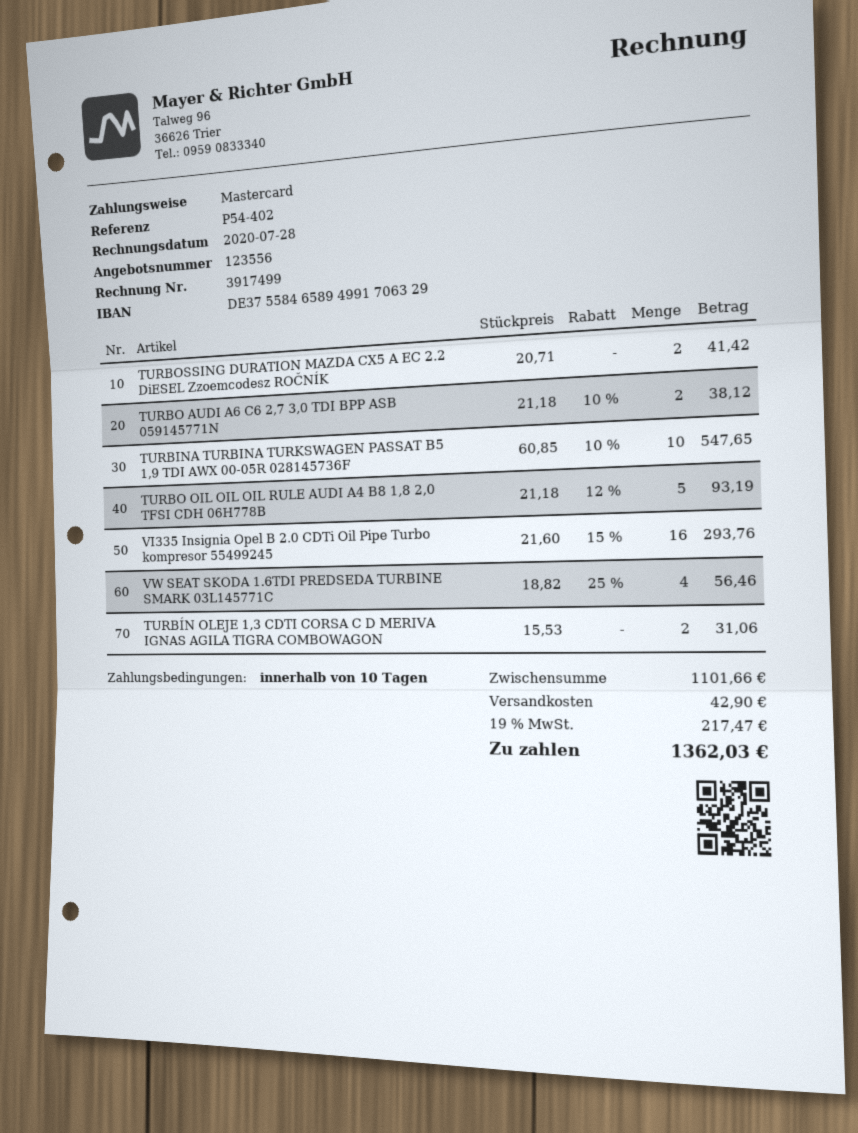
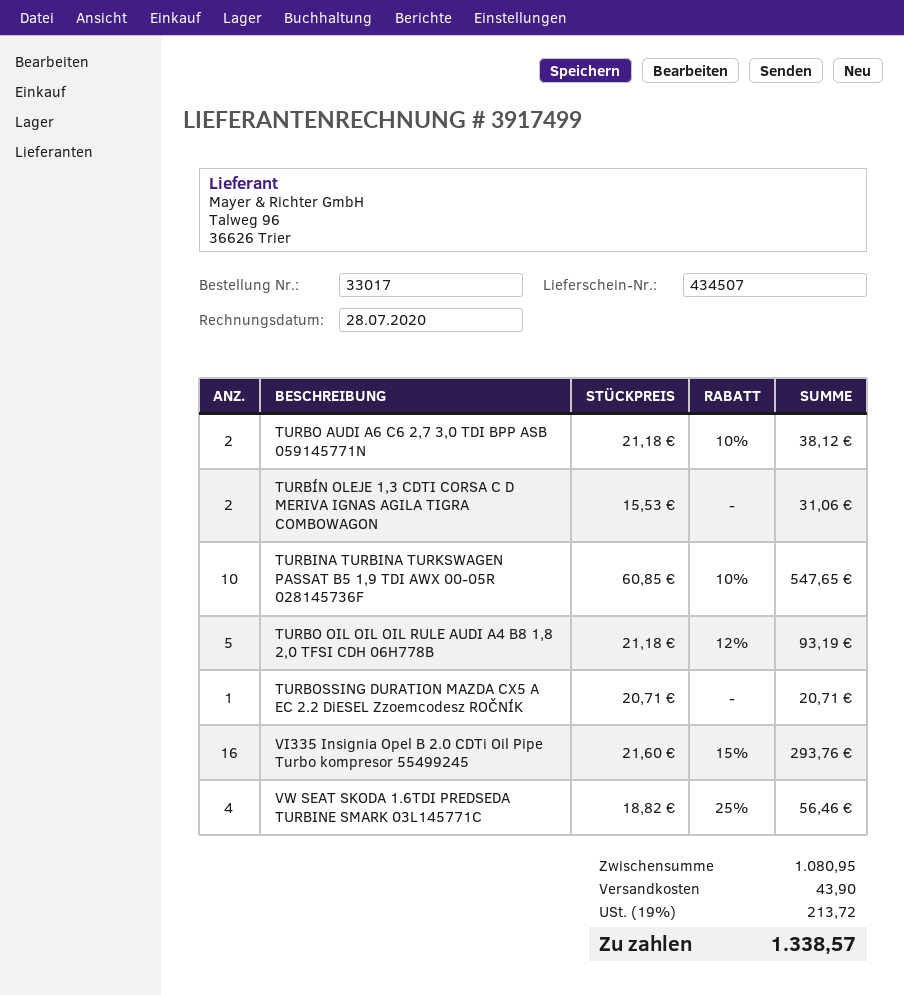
TURBOSSING DURATION MAZDA CX5 A EC 2.2 DiESEL Zzoemcodesz ROČNÍK: 2 x 20.71 = 41.42 -> 1 x 20.71 = 20.71
subtotal: 1101.66 -> 1080.95
shipping: 42.90 -> 43.90
tax: 19% = 217.47 -> 19% = 213.72
total: 1362.03 -> 1338.57

